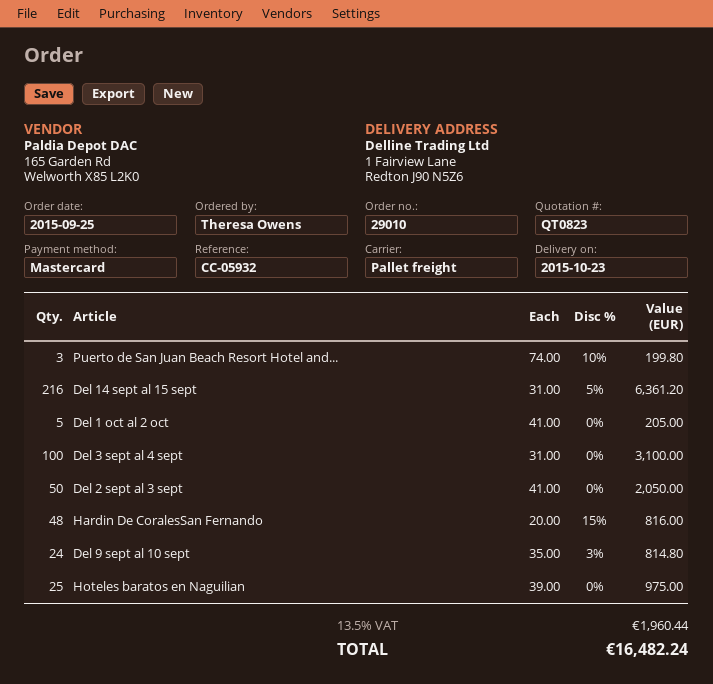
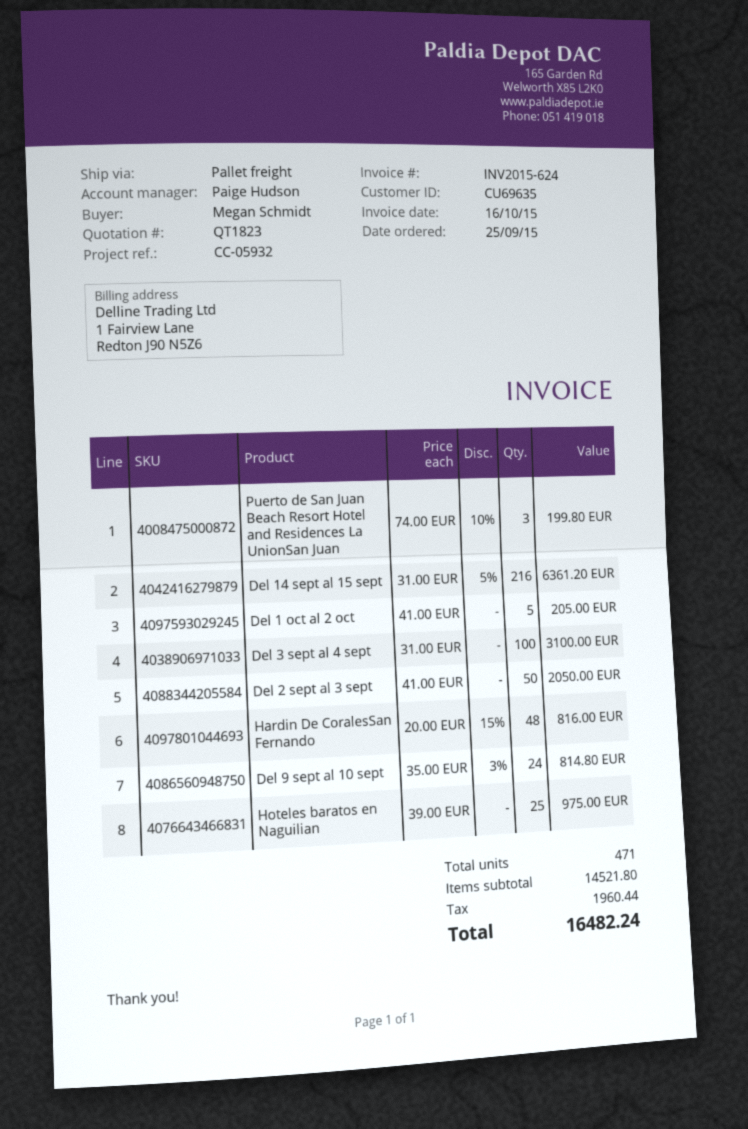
quote number: QT0823 -> QT1823
ordered by: Theresa Owens -> Megan Schmidt

